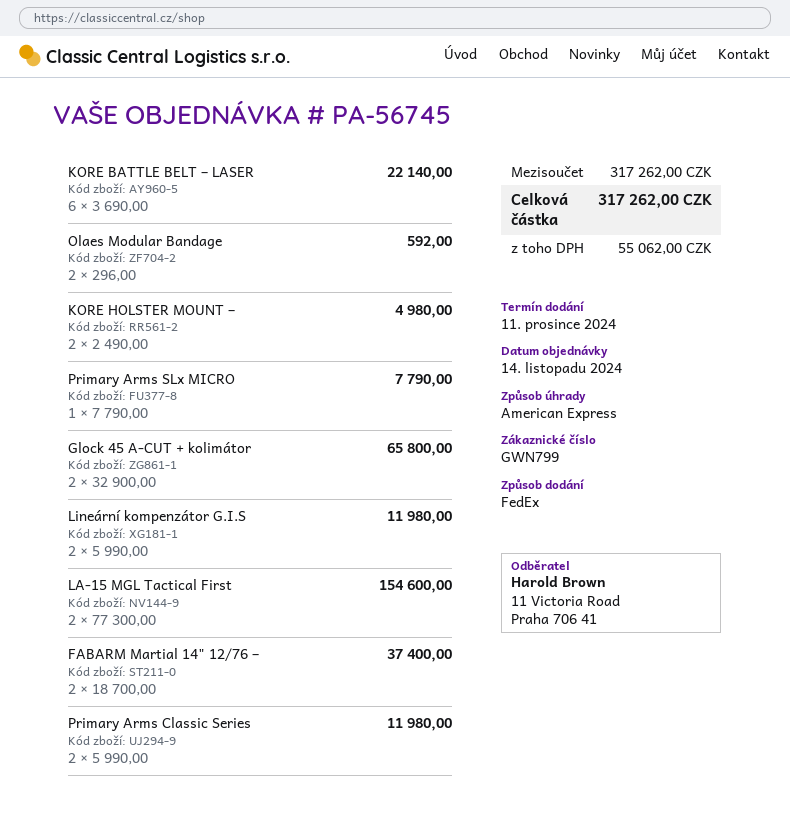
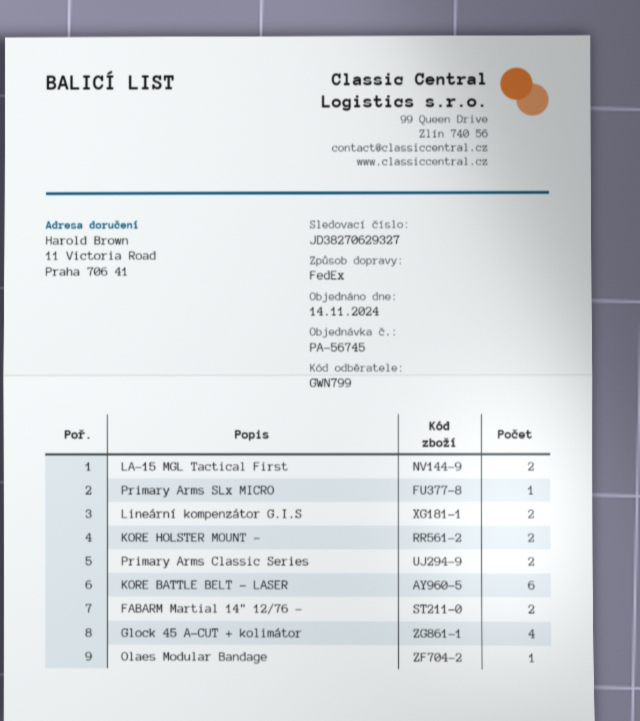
Olaes Modular Bandage: 2 -> 1
Glock 45 A-CUT + kolimátor: 2 -> 4

